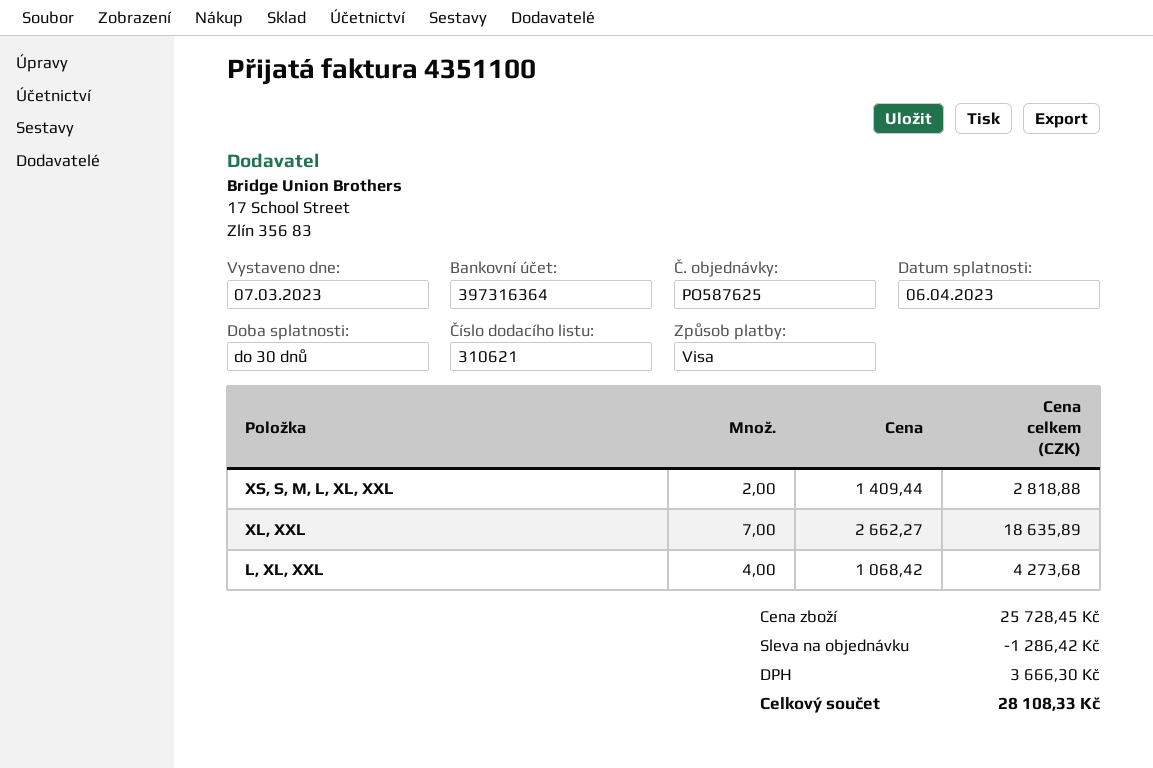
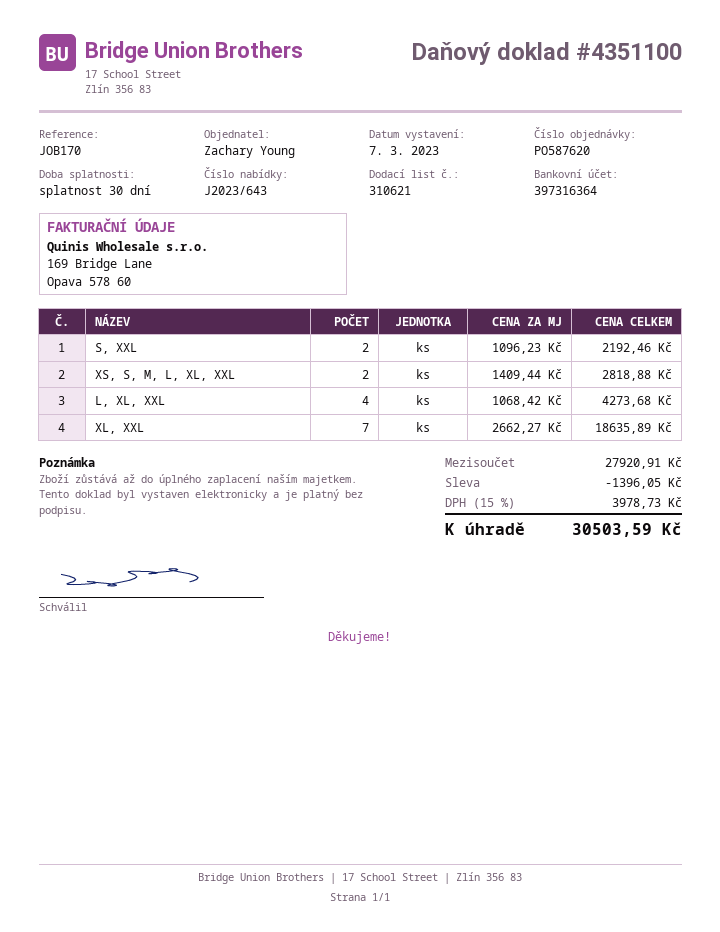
order number: PO587625 -> PO587620
S, XXL: none -> 2 x 1096.23 = 2192.46
subtotal: 25728.45 -> 27920.91
discount: 1286.42 -> 1396.05
tax: 3666.30 -> 3978.73
total: 28108.33 -> 30503.59

